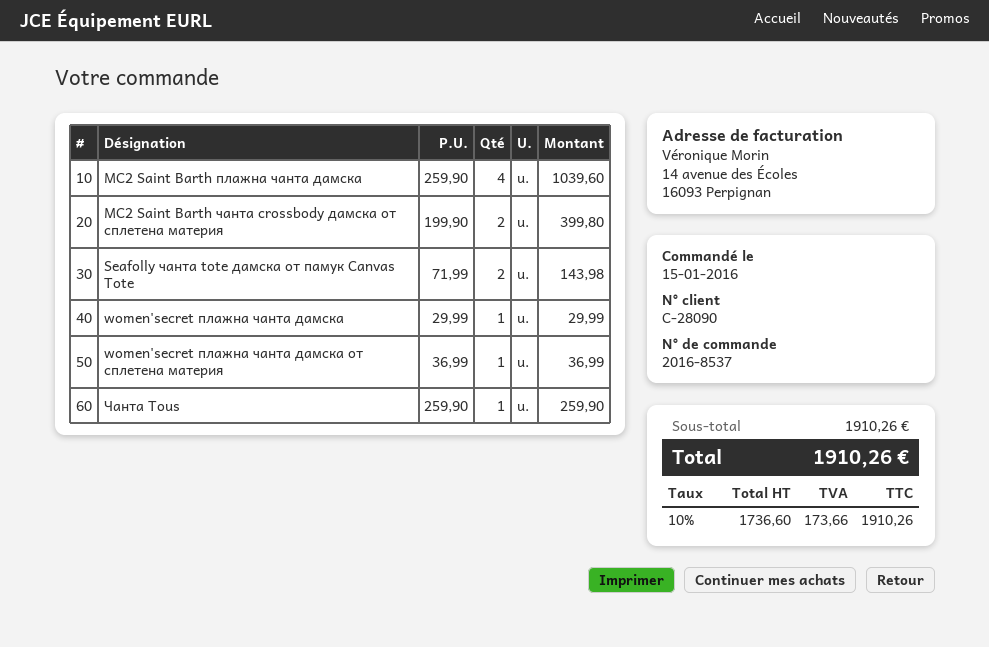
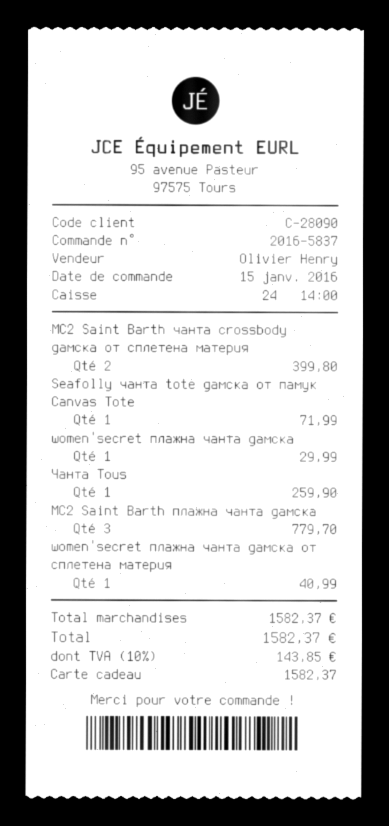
order number: 2016-8537 -> 2016-5837
MC2 Saint Barth плажна чанта дамска: 4 for 1039.60 -> 3 for 779.70
Seafolly чанта tote дамска от памук Canvas Tote: 2 for 143.98 -> 1 for 71.99
women'secret плажна чанта дамска от сплетена материя: 1 for 36.99 -> 1 for 40.99
subtotal: 1910.26 -> 1582.37
tax: 10% = 173.66 -> 10% = 143.85
total: 1910.26 -> 1582.37

